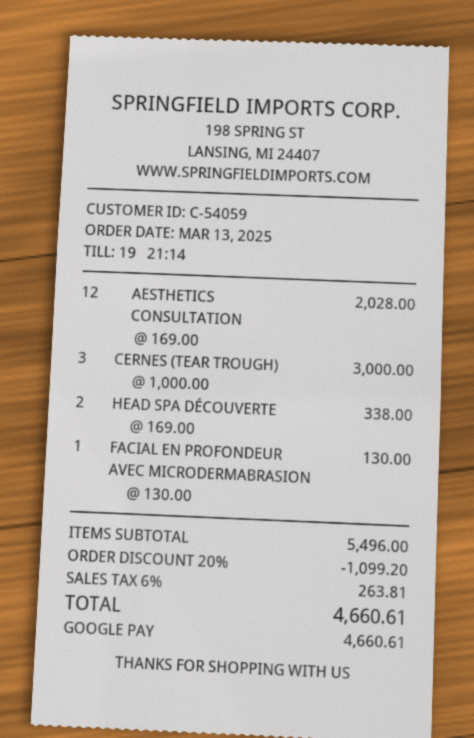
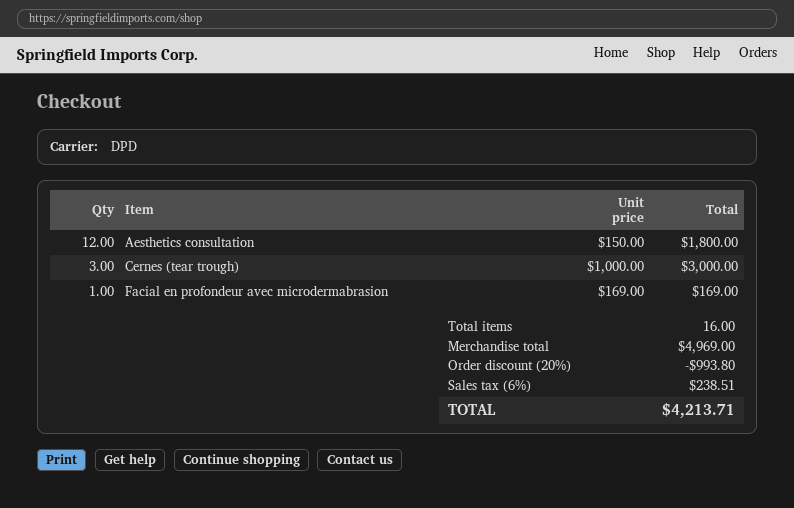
AESTHETICS CONSULTATION: 12 x 169.00 = 2028.00 -> 12 x 150.00 = 1800.00
HEAD SPA DÉCOUVERTE: 2 x 169.00 = 338.00 -> none
FACIAL EN PROFONDEUR AVEC MICRODERMABRASION: 1 x 130.00 = 130.00 -> 1 x 169.00 = 169.00
subtotal: 5496.00 -> 4969.00
discount: 20% = 1099.20 -> 20% = 993.80
tax: 6% = 263.81 -> 6% = 238.51
total: 4660.61 -> 4213.71

